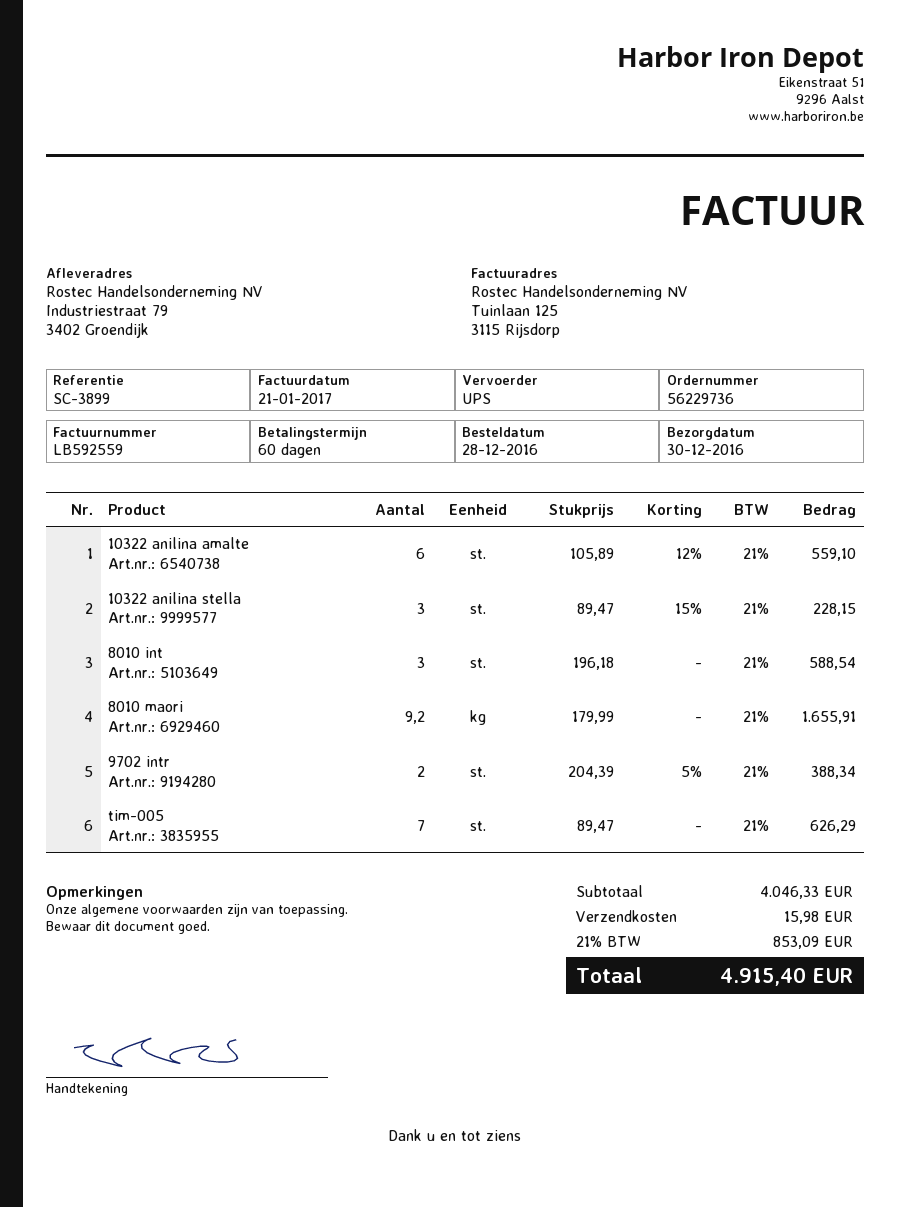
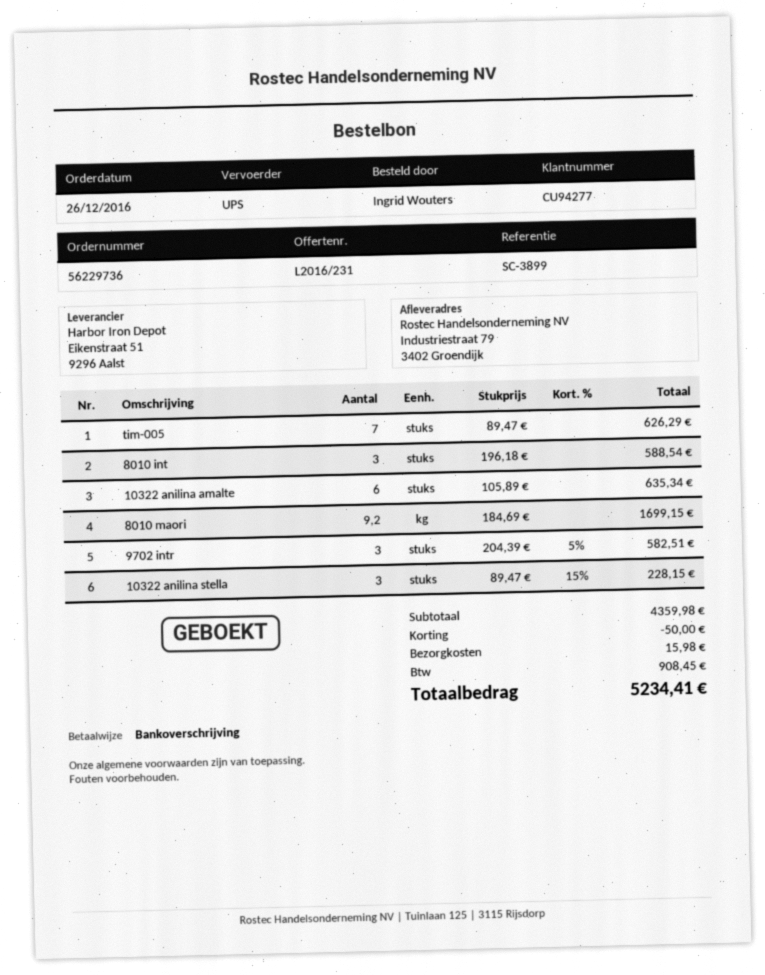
order date: 2016-12-28 -> 2016-12-26
10322 anilina amalte: 6 x 105.89 - 12% = 559.10 -> 6 x 105.89 = 635.34
8010 maori: 9.2 x 179.99 = 1655.91 -> 9.2 x 184.69 = 1699.15
9702 intr: 2 x 204.39 - 5% = 388.34 -> 3 x 204.39 - 5% = 582.51
subtotal: 4046.33 -> 4359.98
discount: none -> 50.00
tax: 853.09 -> 908.45
total: 4915.40 -> 5234.41

